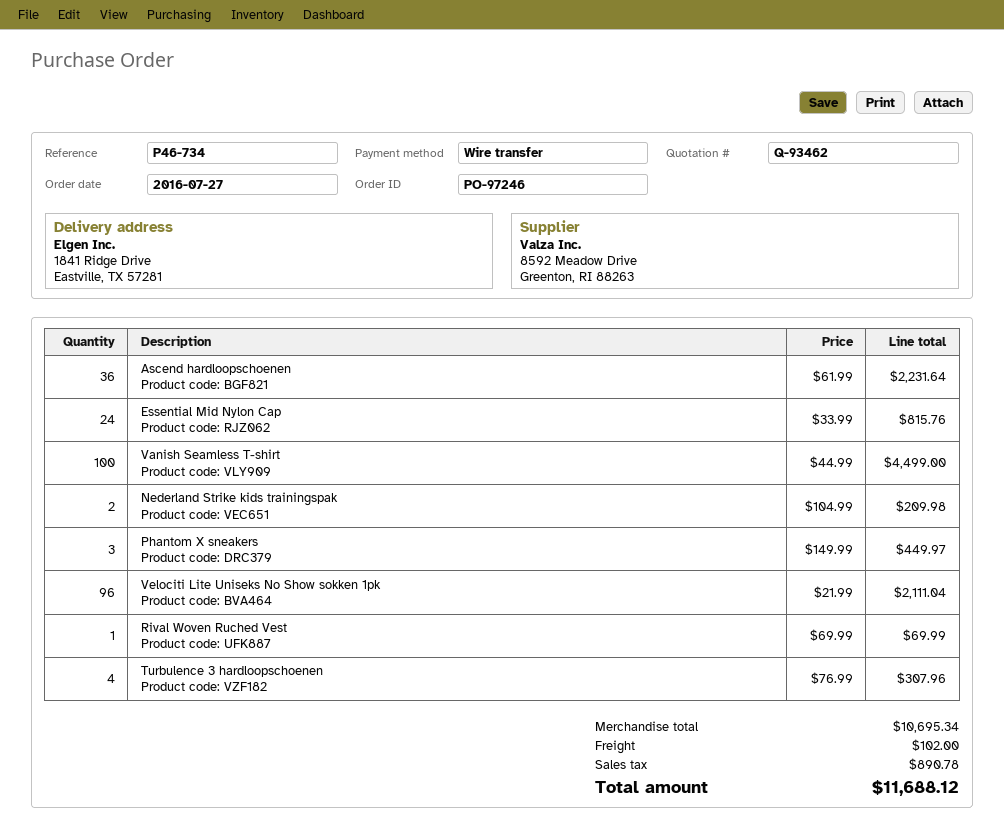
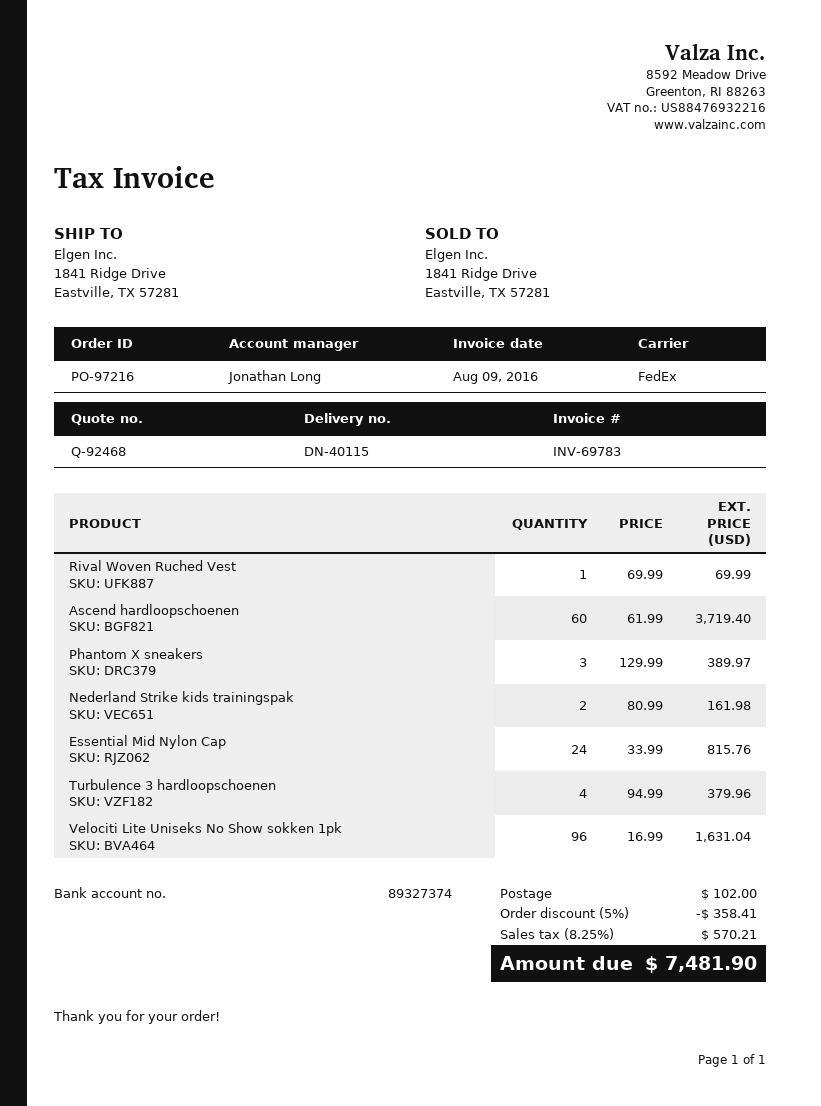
quote number: Q-93462 -> Q-92468
order number: PO-97246 -> PO-97216
Ascend hardloopschoenen: 36 x 61.99 = 2231.64 -> 60 x 61.99 = 3719.40
Vanish Seamless T-shirt: 100 x 44.99 = 4499.00 -> none
Nederland Strike kids trainingspak: 2 x 104.99 = 209.98 -> 2 x 80.99 = 161.98
Phantom X sneakers: 3 x 149.99 = 449.97 -> 3 x 129.99 = 389.97
Velociti Lite Uniseks No Show sokken 1pk: 96 x 21.99 = 2111.04 -> 96 x 16.99 = 1631.04
Turbulence 3 hardloopschoenen: 4 x 76.99 = 307.96 -> 4 x 94.99 = 379.96
discount: none -> 5% = 358.41
tax: 890.78 -> 570.21
total: 11688.12 -> 7481.90

